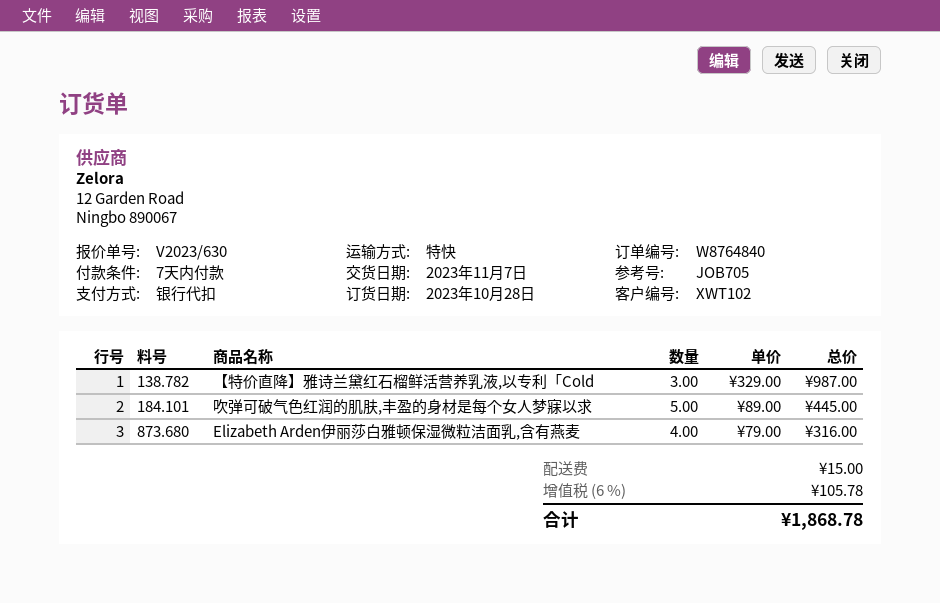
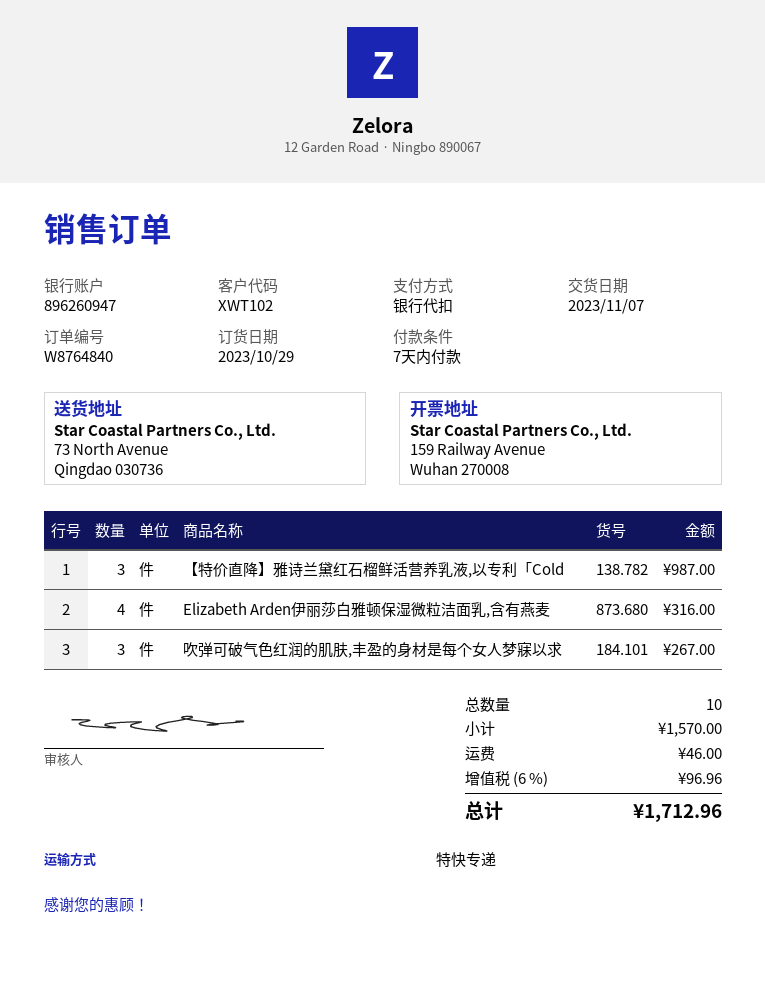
order date: 2023-10-28 -> 2023-10-29
吹弹可破气色红润的肌肤,丰盈的身材是每个女人梦寐以求: 5 for 445.00 -> 3 for 267.00
shipping: 15.00 -> 46.00
tax: 6% = 105.78 -> 6% = 96.96
total: 1868.78 -> 1712.96

